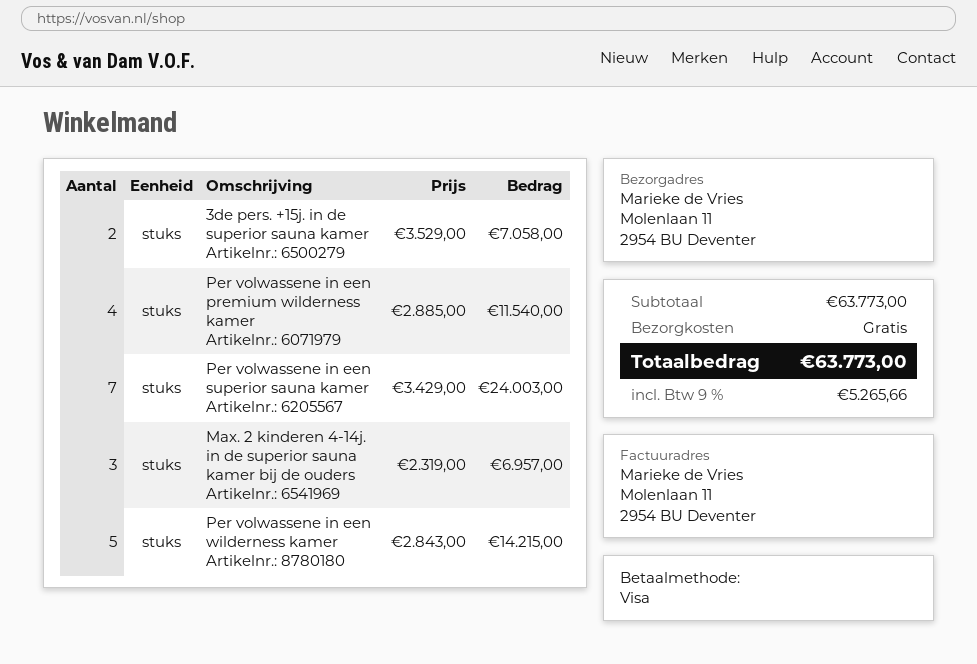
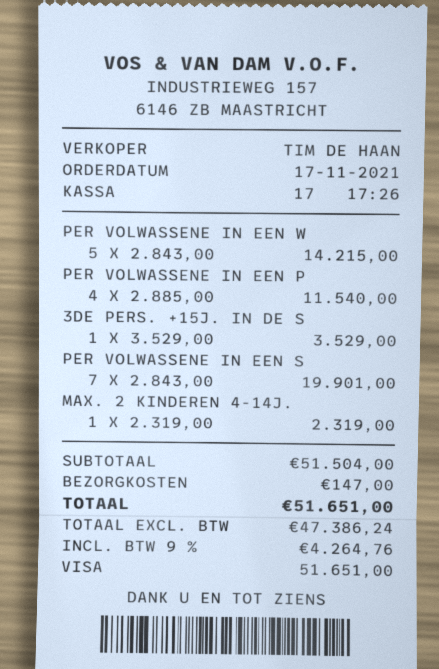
3de pers. +15j. in de superior sauna kamer: 2 x 3529.00 = 7058.00 -> 1 x 3529.00 = 3529.00
Per volwassene in een superior sauna kamer: 7 x 3429.00 = 24003.00 -> 7 x 2843.00 = 19901.00
Max. 2 kinderen 4-14j. in de superior sauna kamer bij de ouders: 3 x 2319.00 = 6957.00 -> 1 x 2319.00 = 2319.00
subtotal: 63773.00 -> 51504.00
shipping: 0.00 -> 147.00
tax: 9% = 5265.66 -> 9% = 4264.76
total: 63773.00 -> 51651.00

